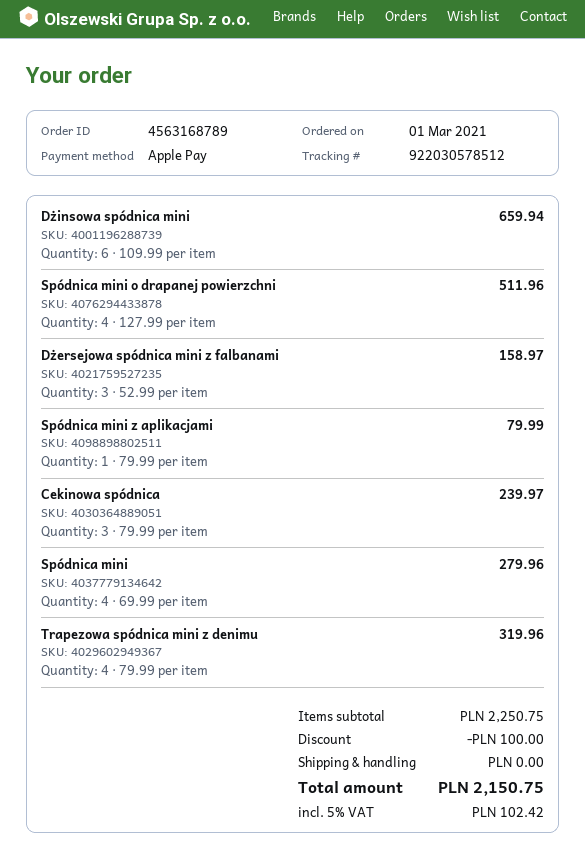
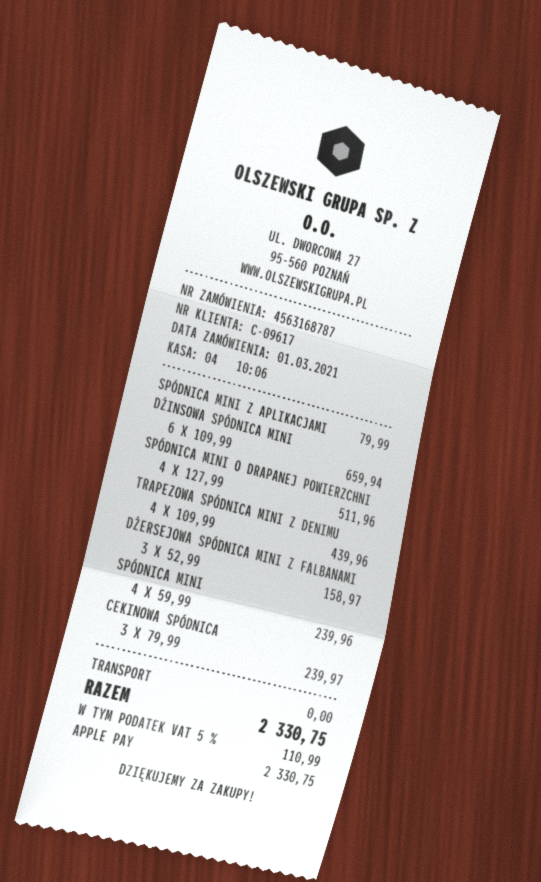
order number: 4563168789 -> 4563168787
Spódnica mini: 4 x 69.99 = 279.96 -> 4 x 59.99 = 239.96
Trapezowa spódnica mini z denimu: 4 x 79.99 = 319.96 -> 4 x 109.99 = 439.96
discount: 100.00 -> none
tax: 5% = 102.42 -> 5% = 110.99
total: 2150.75 -> 2330.75

